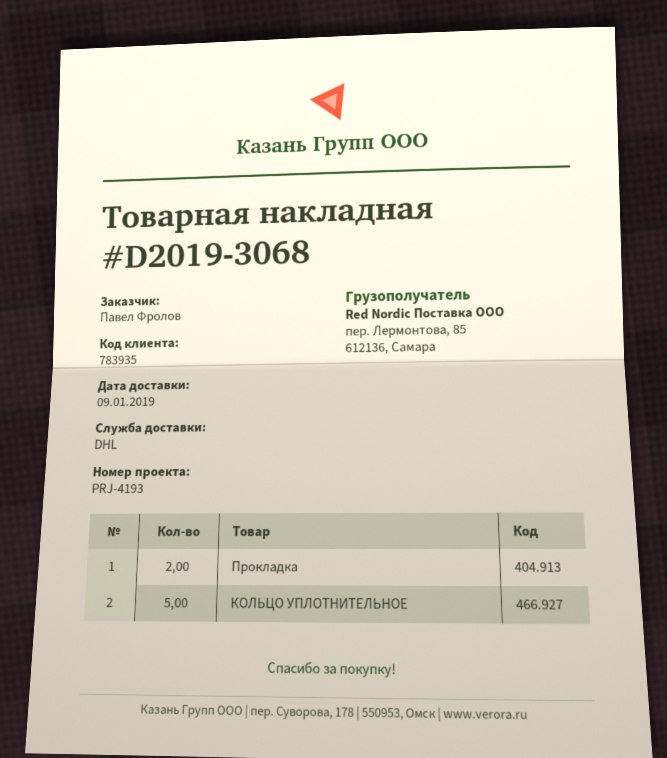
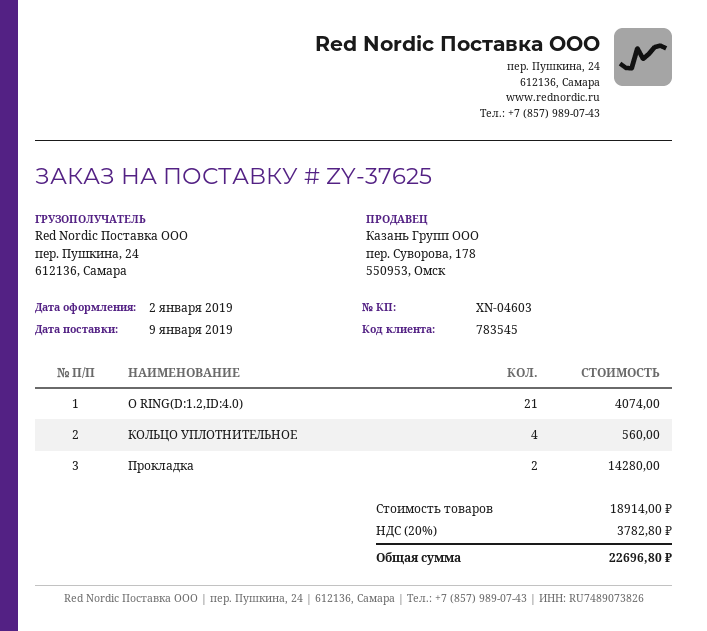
customer number: 783935 -> 783545
ship to: пер. Лермонтова, 85, 612136, Самара -> пер. Пушкина, 24, 612136, Самара
КОЛЬЦО УПЛОТНИТЕЛЬНОЕ: 5 -> 4
O RING(D:1.2,ID:4.0): none -> 21

